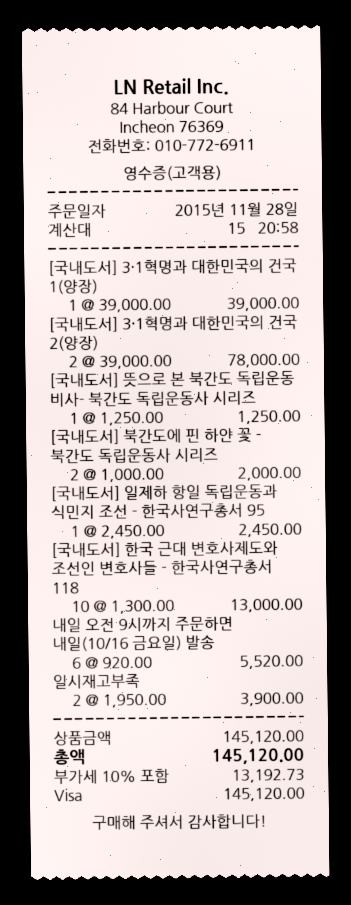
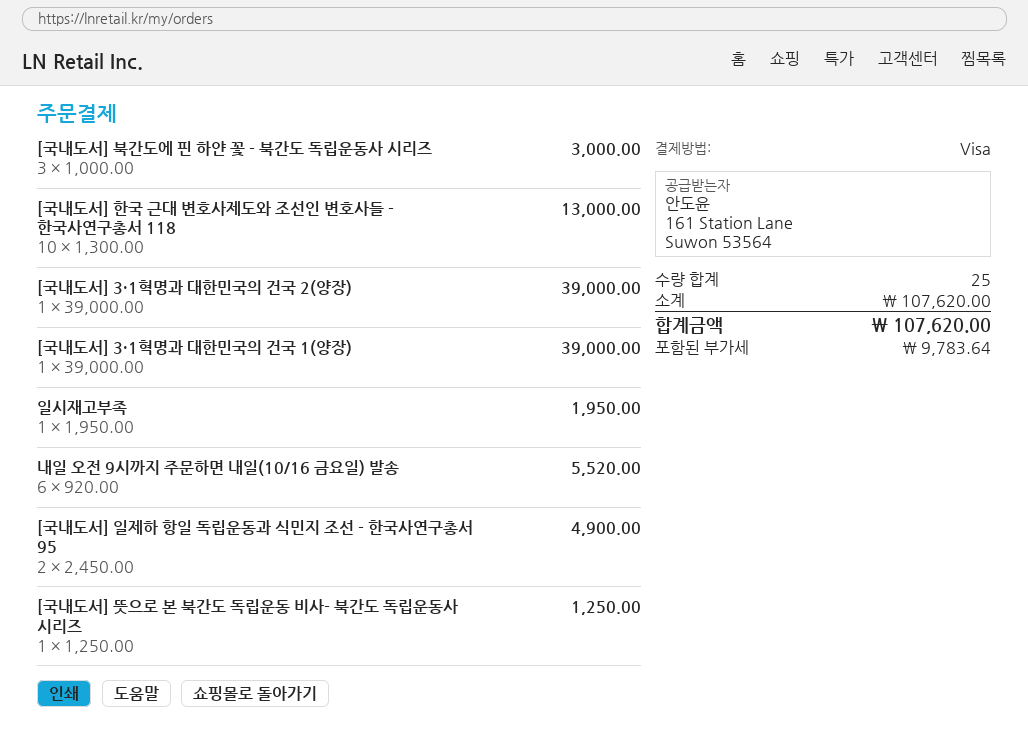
[국내도서] 3·1혁명과 대한민국의 건국 2(양장): 2 x 39000.00 = 78000.00 -> 1 x 39000.00 = 39000.00
[국내도서] 북간도에 핀 하얀 꽃 - 북간도 독립운동사 시리즈: 2 x 1000.00 = 2000.00 -> 3 x 1000.00 = 3000.00
[국내도서] 일제하 항일 독립운동과 식민지 조선 - 한국사연구총서 95: 1 x 2450.00 = 2450.00 -> 2 x 2450.00 = 4900.00
일시재고부족: 2 x 1950.00 = 3900.00 -> 1 x 1950.00 = 1950.00
subtotal: 145120.00 -> 107620.00
tax: 13192.73 -> 9783.64
total: 145120.00 -> 107620.00

